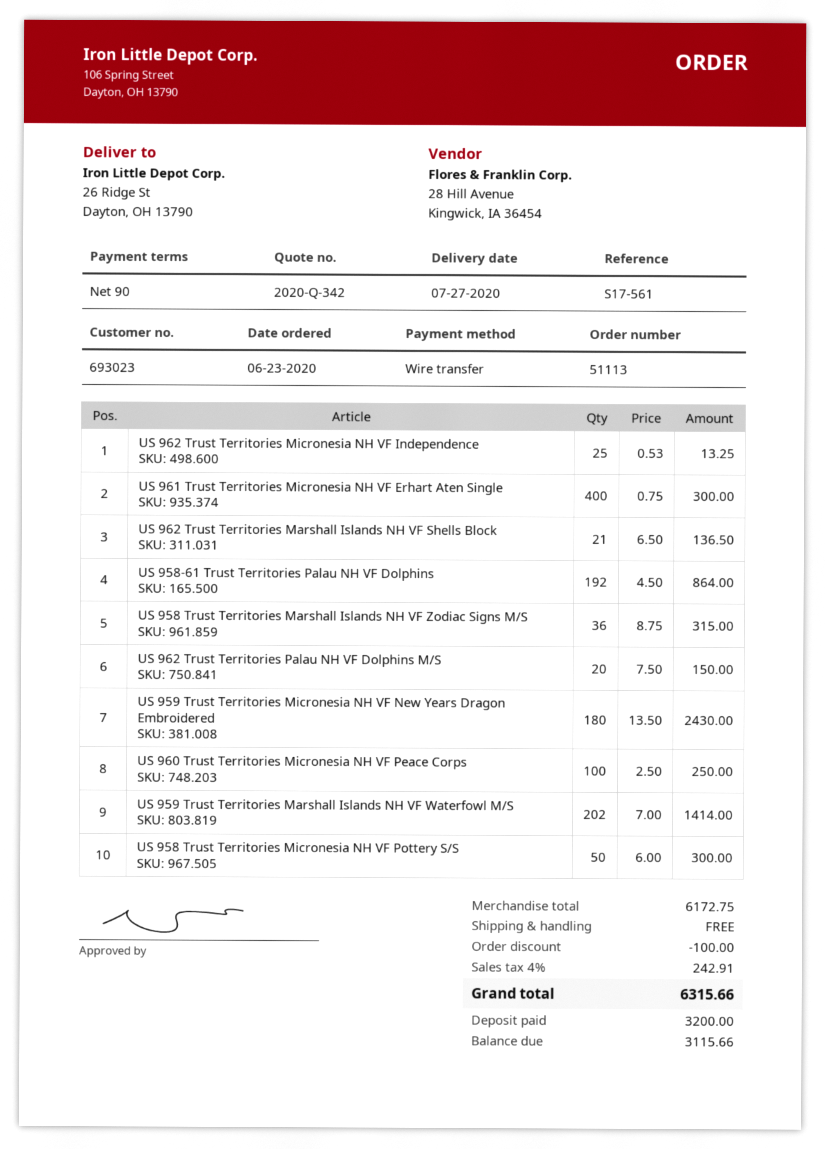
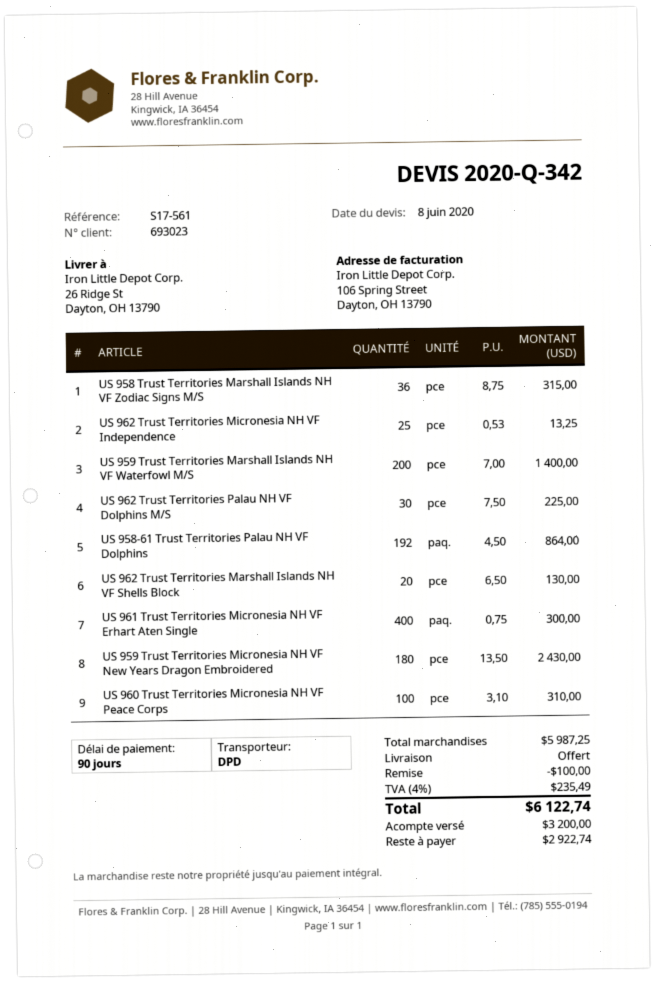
US 962 Trust Territories Marshall Islands NH VF Shells Block: 21 x 6.50 = 136.50 -> 20 x 6.50 = 130.00
US 962 Trust Territories Palau NH VF Dolphins M/S: 20 x 7.50 = 150.00 -> 30 x 7.50 = 225.00
US 960 Trust Territories Micronesia NH VF Peace Corps: 100 x 2.50 = 250.00 -> 100 x 3.10 = 310.00
US 959 Trust Territories Marshall Islands NH VF Waterfowl M/S: 202 x 7.00 = 1414.00 -> 200 x 7.00 = 1400.00
US 958 Trust Territories Micronesia NH VF Pottery S/S: 50 x 6.00 = 300.00 -> none
subtotal: 6172.75 -> 5987.25
tax: 4% = 242.91 -> 4% = 235.49
total: 6315.66 -> 6122.74
balance: 3115.66 -> 2922.74

